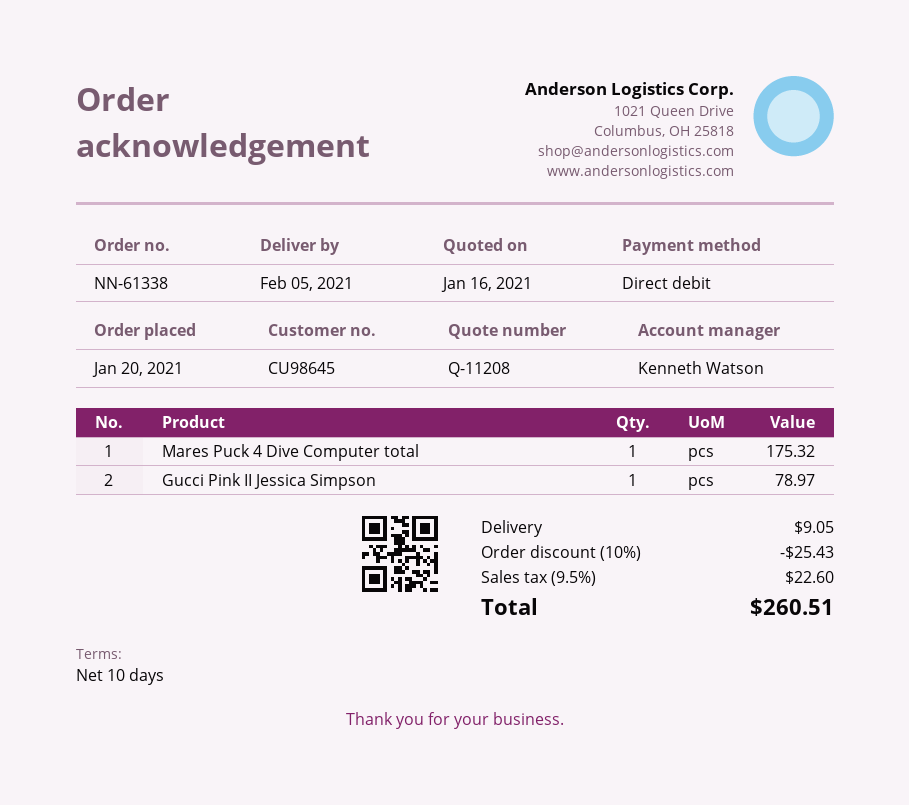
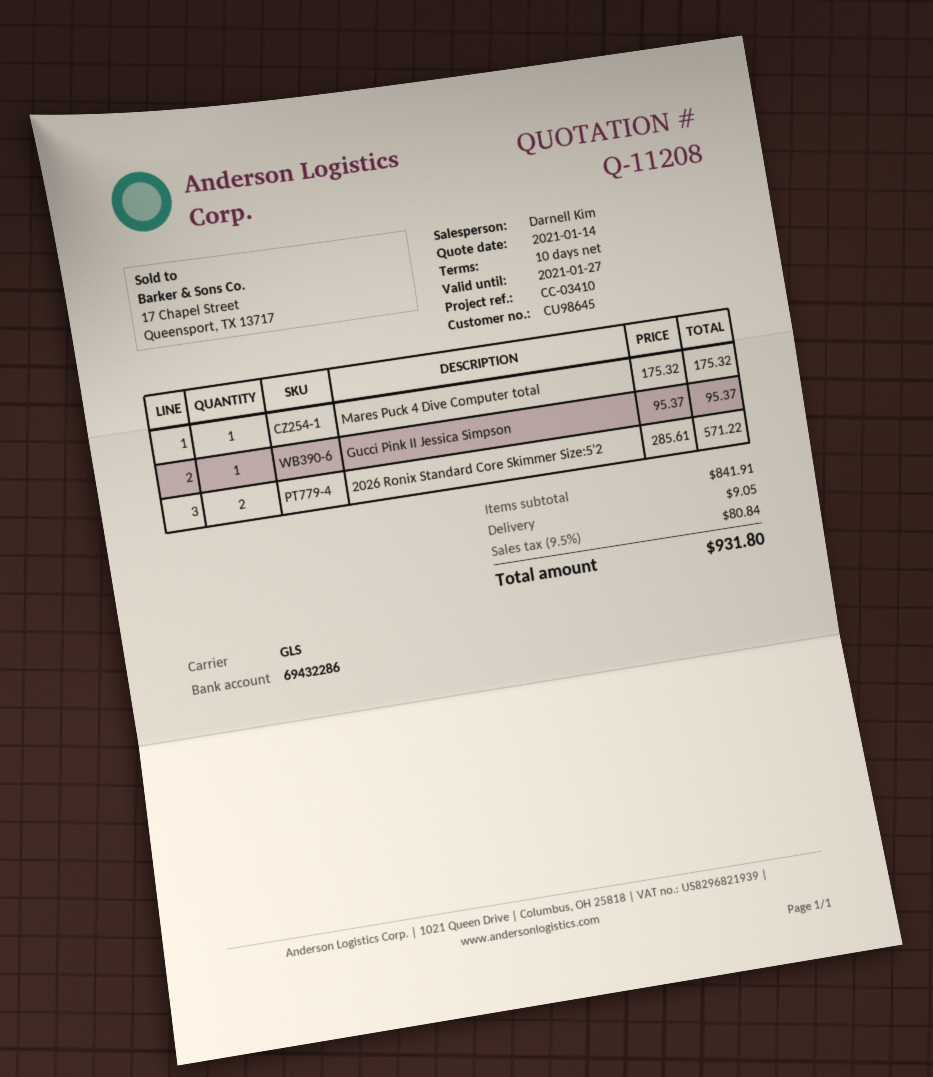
quote date: 2021-01-16 -> 2021-01-14
sales rep: Kenneth Watson -> Darnell Kim
Gucci Pink II Jessica Simpson: 1 for 78.97 -> 1 for 95.37
2026 Ronix Standard Core Skimmer Size:5'2: none -> 2 for 571.22
discount: 10% = 25.43 -> none
tax: 9.5% = 22.60 -> 9.5% = 80.84
total: 260.51 -> 931.80

